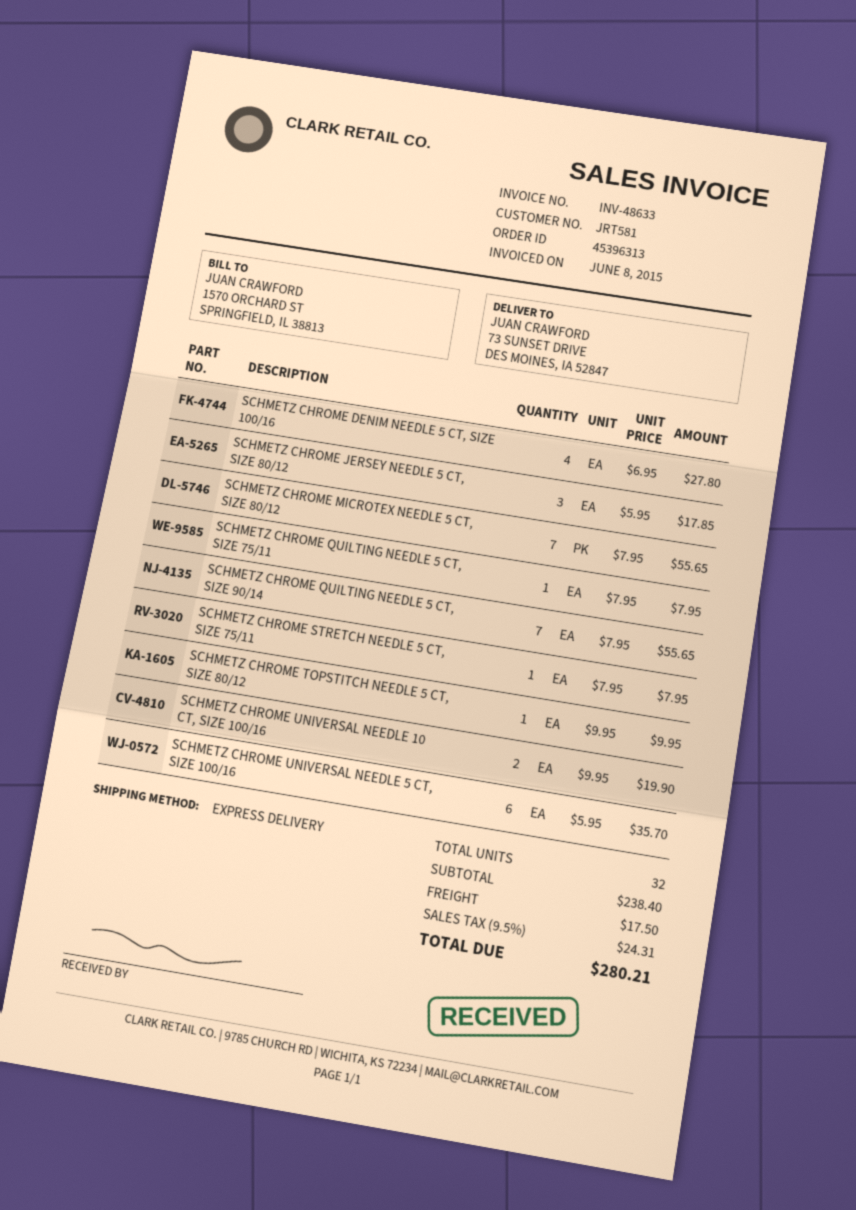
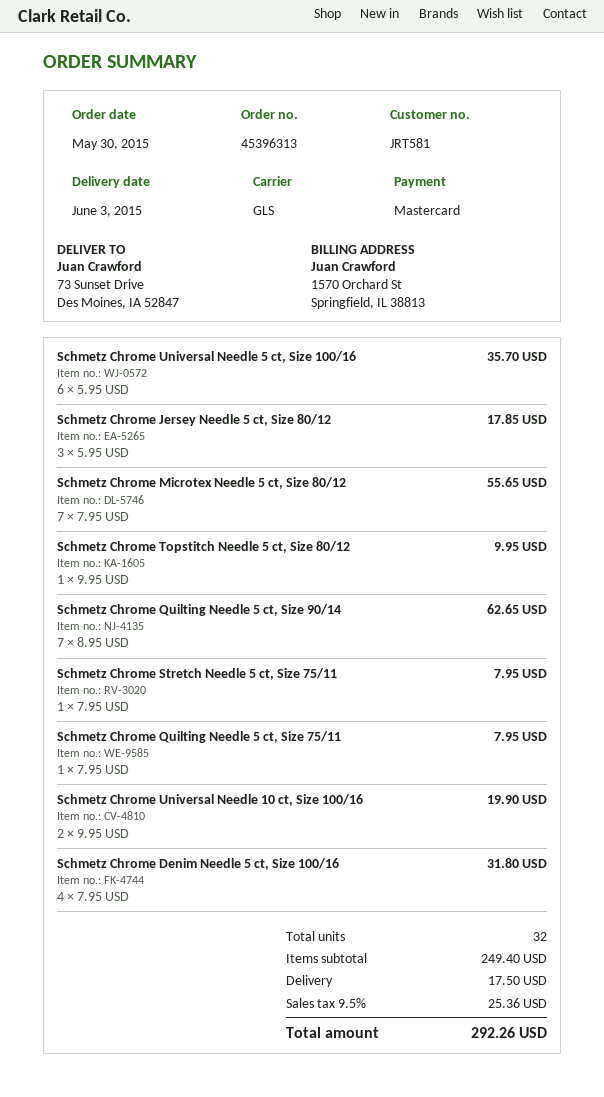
shipping method: express -> GLS
SCHMETZ CHROME DENIM NEEDLE 5 CT, SIZE 100/16: 4 x 6.95 = 27.80 -> 4 x 7.95 = 31.80
SCHMETZ CHROME QUILTING NEEDLE 5 CT, SIZE 90/14: 7 x 7.95 = 55.65 -> 7 x 8.95 = 62.65
subtotal: 238.40 -> 249.40
tax: 9.5% = 24.31 -> 9.5% = 25.36
total: 280.21 -> 292.26

